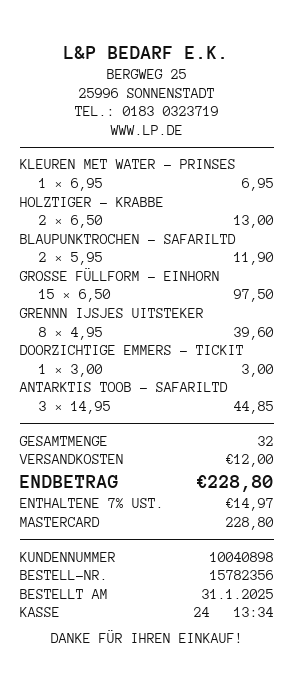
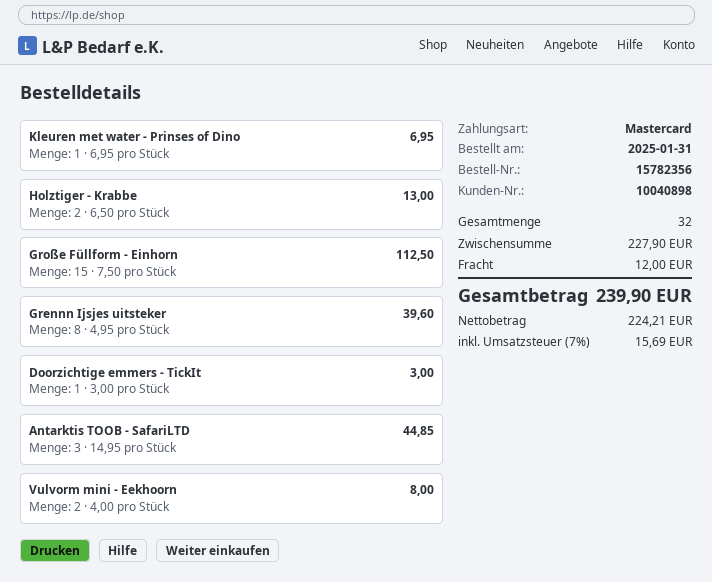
BLAUPUNKTROCHEN - SAFARILTD: 2 x 5.95 = 11.90 -> none
GROSSE FÜLLFORM - EINHORN: 15 x 6.50 = 97.50 -> 15 x 7.50 = 112.50
Vulvorm mini - Eekhoorn: none -> 2 x 4.00 = 8.00
tax: 7% = 14.97 -> 7% = 15.69
total: 228.80 -> 239.90

